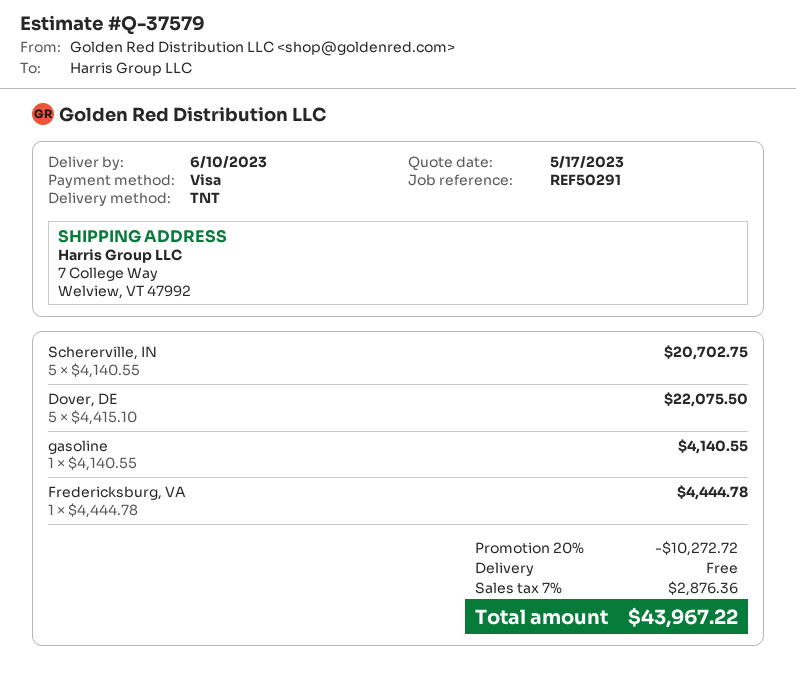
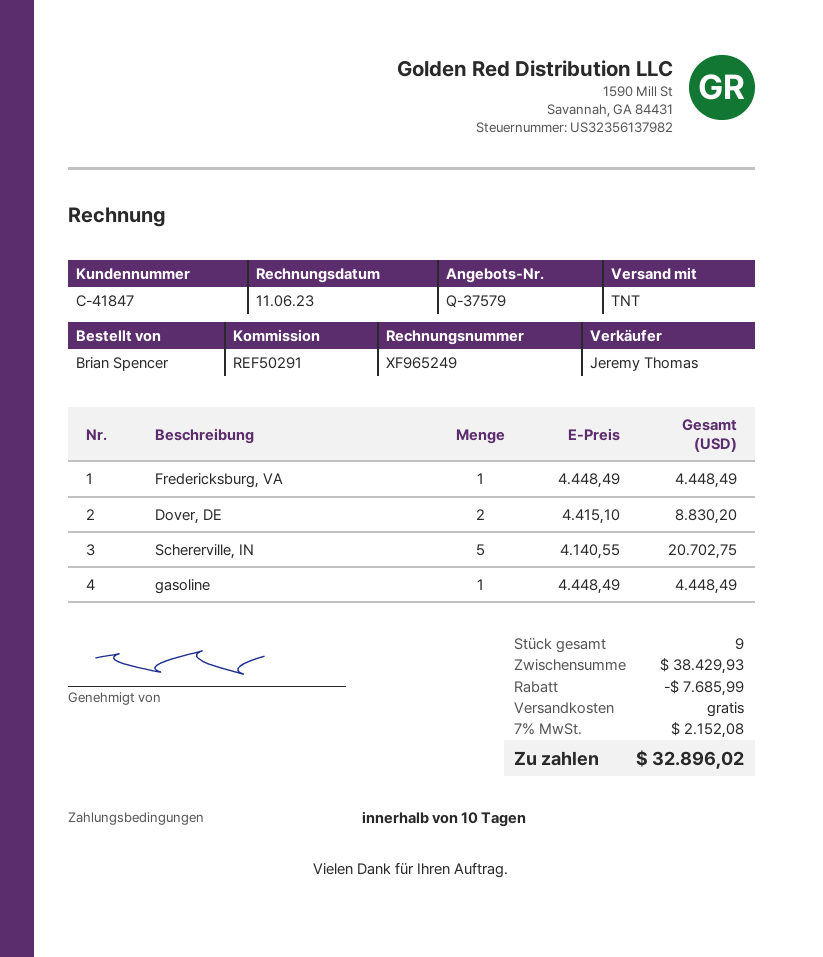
Dover, DE: 5 x 4415.10 = 22075.50 -> 2 x 4415.10 = 8830.20
gasoline: 1 x 4140.55 = 4140.55 -> 1 x 4448.49 = 4448.49
Fredericksburg, VA: 1 x 4444.78 = 4444.78 -> 1 x 4448.49 = 4448.49
discount: 10272.72 -> 7685.99
tax: 7% = 2876.36 -> 7% = 2152.08
total: 43967.22 -> 32896.02

